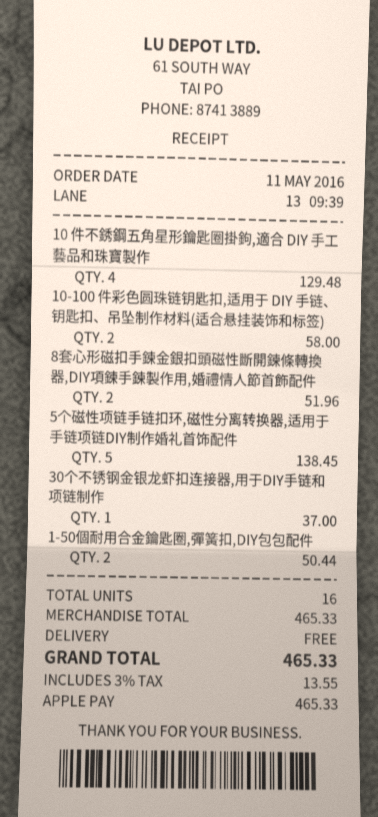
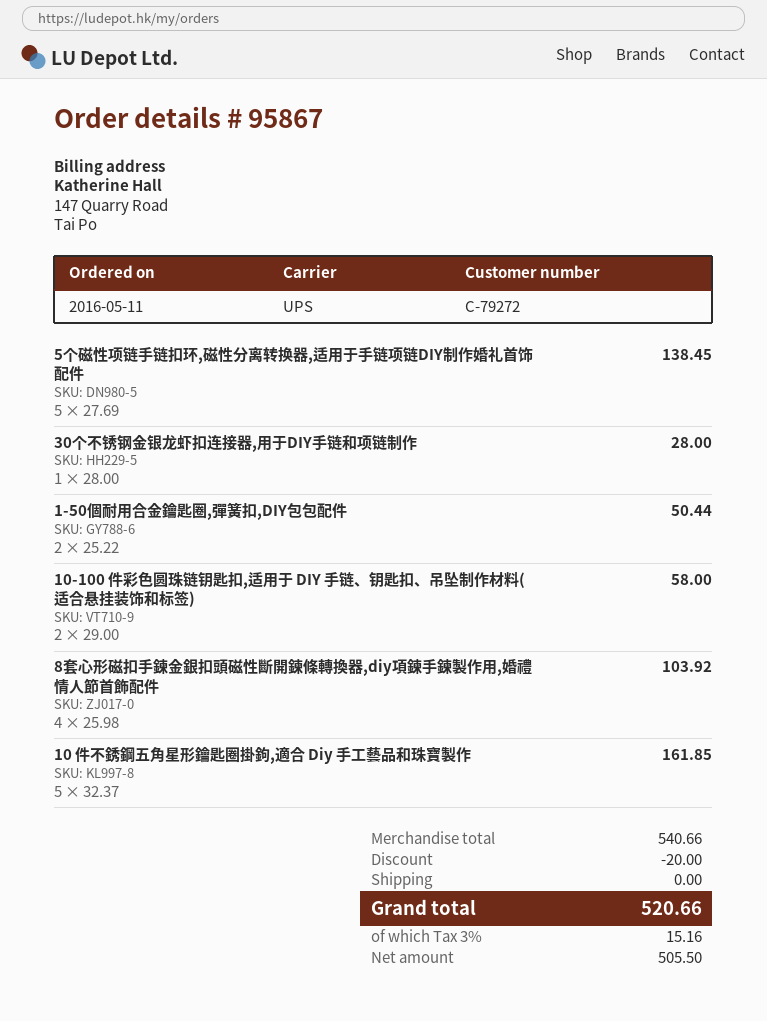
10 件不銹鋼五角星形鑰匙圈掛鉤,適合 DIY 手工藝品和珠寶製作: 4 for 129.48 -> 5 for 161.85
8套心形磁扣手鍊金銀扣頭磁性斷開鍊條轉換器,DIY項鍊手鍊製作用,婚禮情人節首飾配件: 2 for 51.96 -> 4 for 103.92
30个不锈钢金银龙虾扣连接器,用于DIY手链和项链制作: 1 for 37.00 -> 1 for 28.00
subtotal: 465.33 -> 540.66
discount: none -> 20.00
tax: 3% = 13.55 -> 3% = 15.16
total: 465.33 -> 520.66

